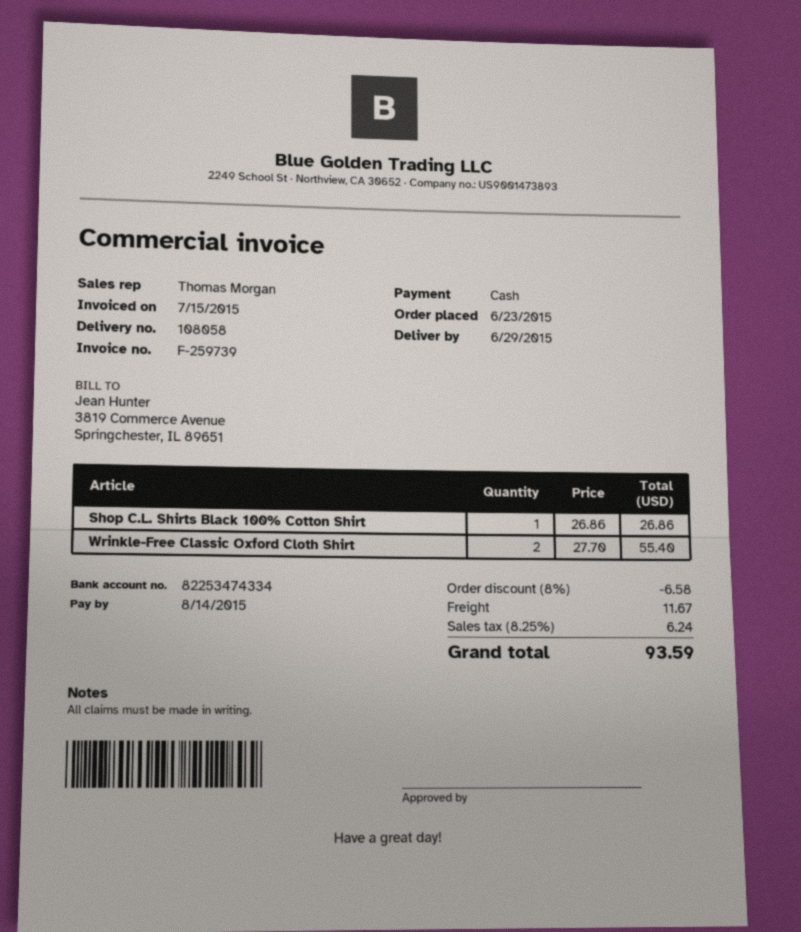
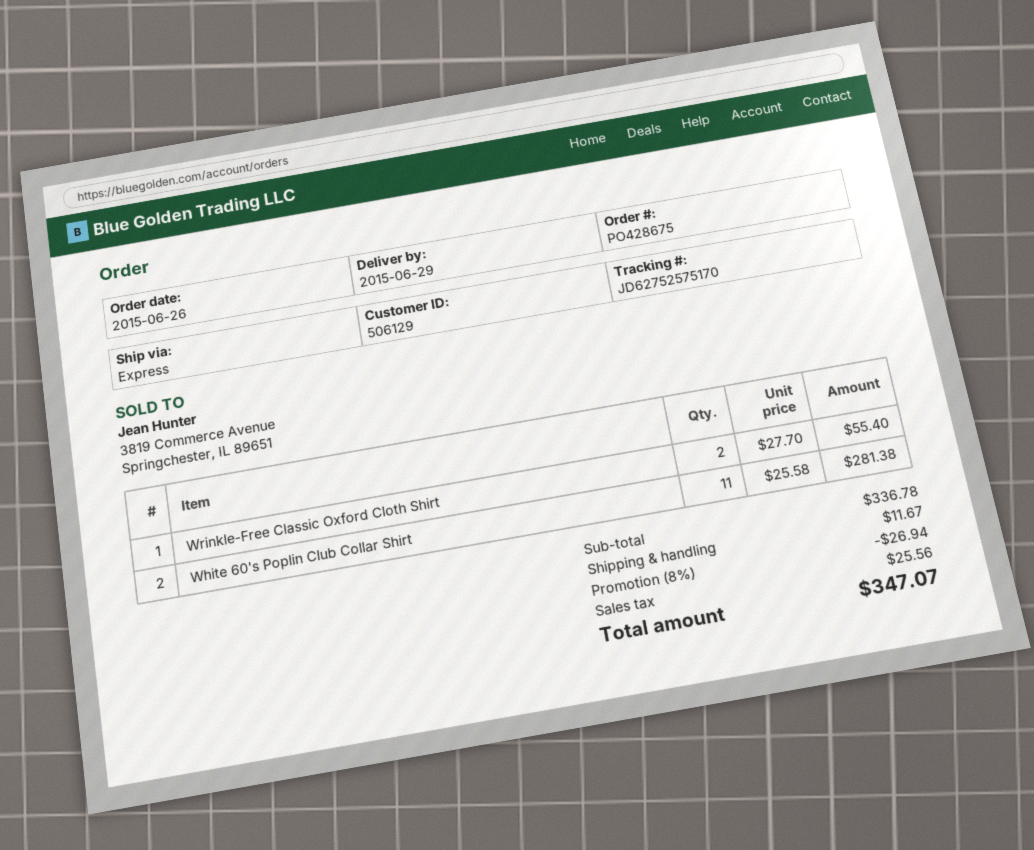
order date: 2015-06-23 -> 2015-06-26
Shop C.L. Shirts Black 100% Cotton Shirt: 1 x 26.86 = 26.86 -> none
White 60's Poplin Club Collar Shirt: none -> 11 x 25.58 = 281.38
discount: 8% = 6.58 -> 8% = 26.94
tax: 6.24 -> 25.56
total: 93.59 -> 347.07

